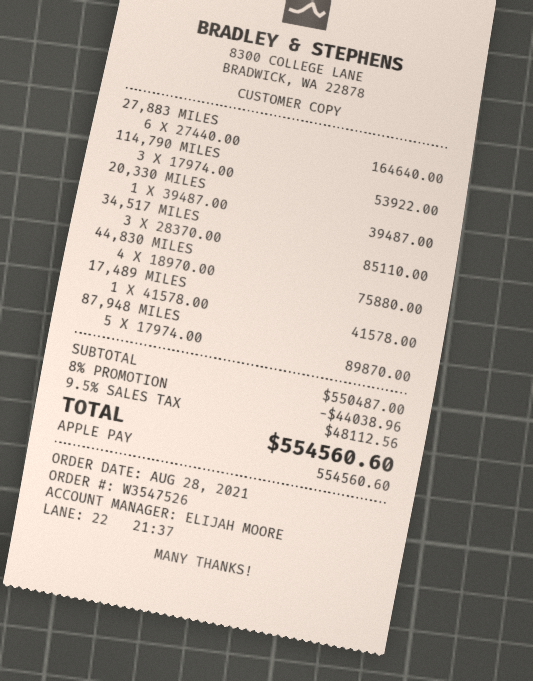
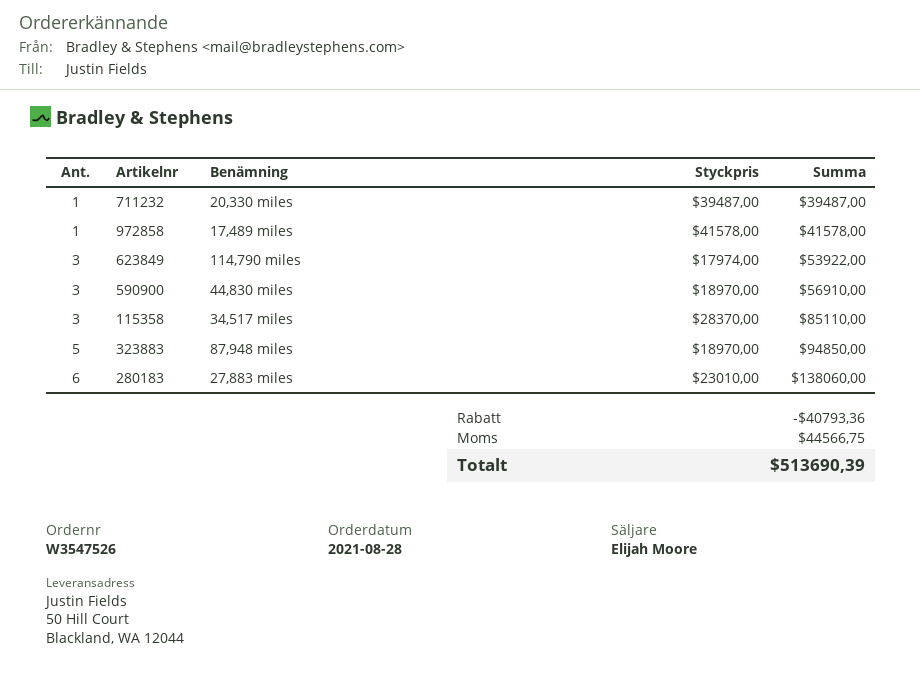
27,883 MILES: 6 x 27440.00 = 164640.00 -> 6 x 23010.00 = 138060.00
44,830 MILES: 4 x 18970.00 = 75880.00 -> 3 x 18970.00 = 56910.00
87,948 MILES: 5 x 17974.00 = 89870.00 -> 5 x 18970.00 = 94850.00
discount: 44038.96 -> 40793.36
tax: 48112.56 -> 44566.75
total: 554560.60 -> 513690.39

